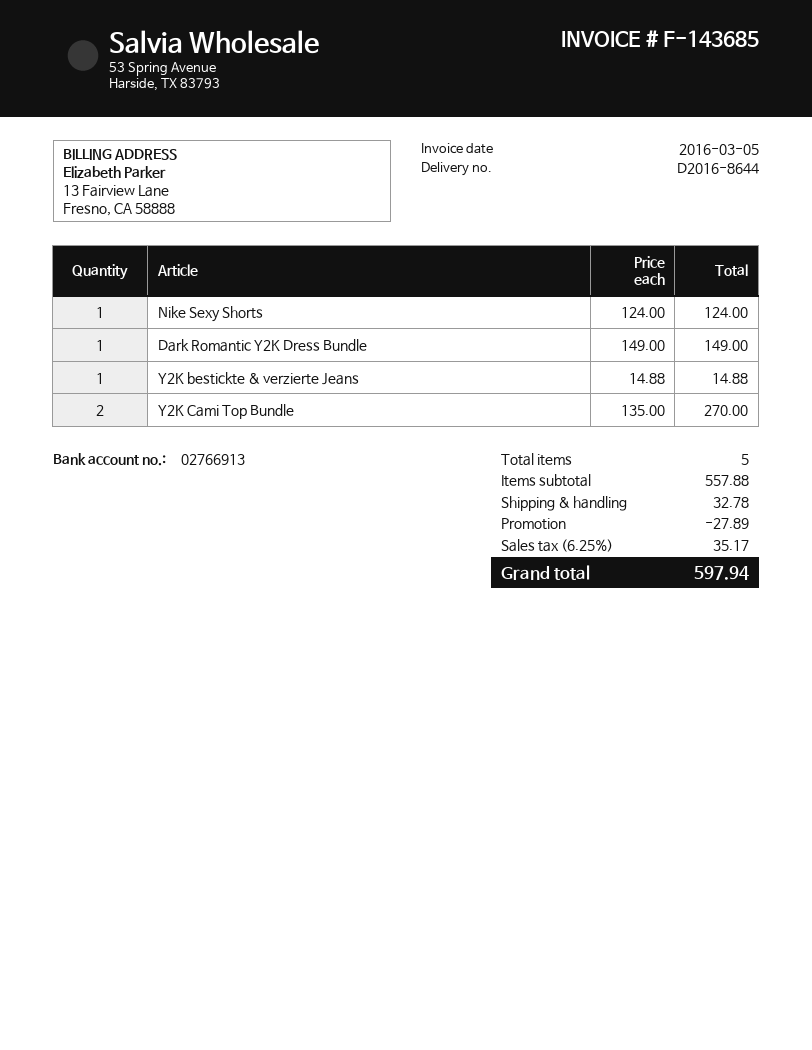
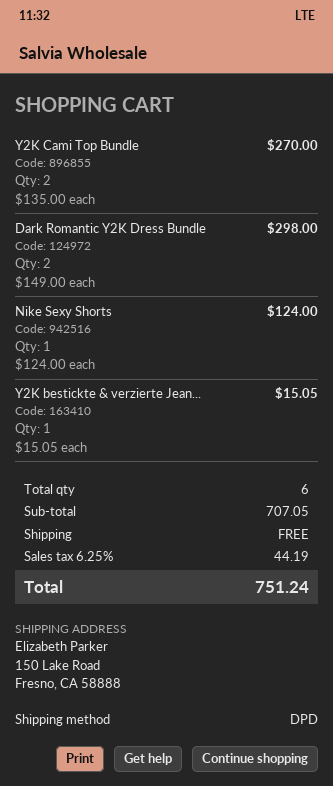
Dark Romantic Y2K Dress Bundle: 1 x 149.00 = 149.00 -> 2 x 149.00 = 298.00
Y2K bestickte & verzierte Jeans: 1 x 14.88 = 14.88 -> 1 x 15.05 = 15.05
total quantity: 5 -> 6
subtotal: 557.88 -> 707.05
discount: 27.89 -> none
shipping: 32.78 -> 0.00
tax: 6.25% = 35.17 -> 6.25% = 44.19
total: 597.94 -> 751.24

